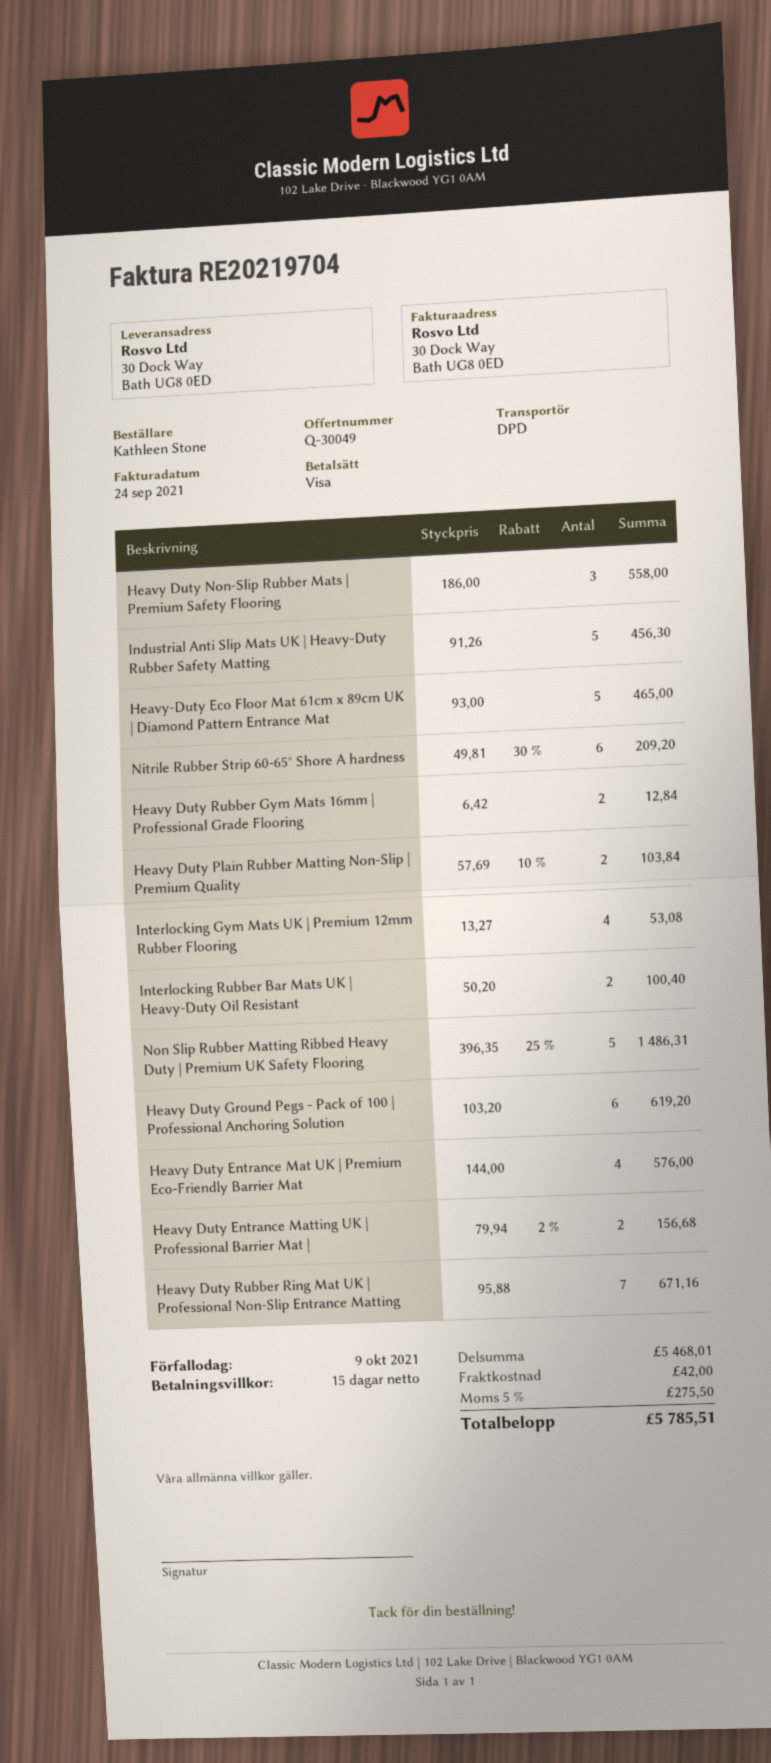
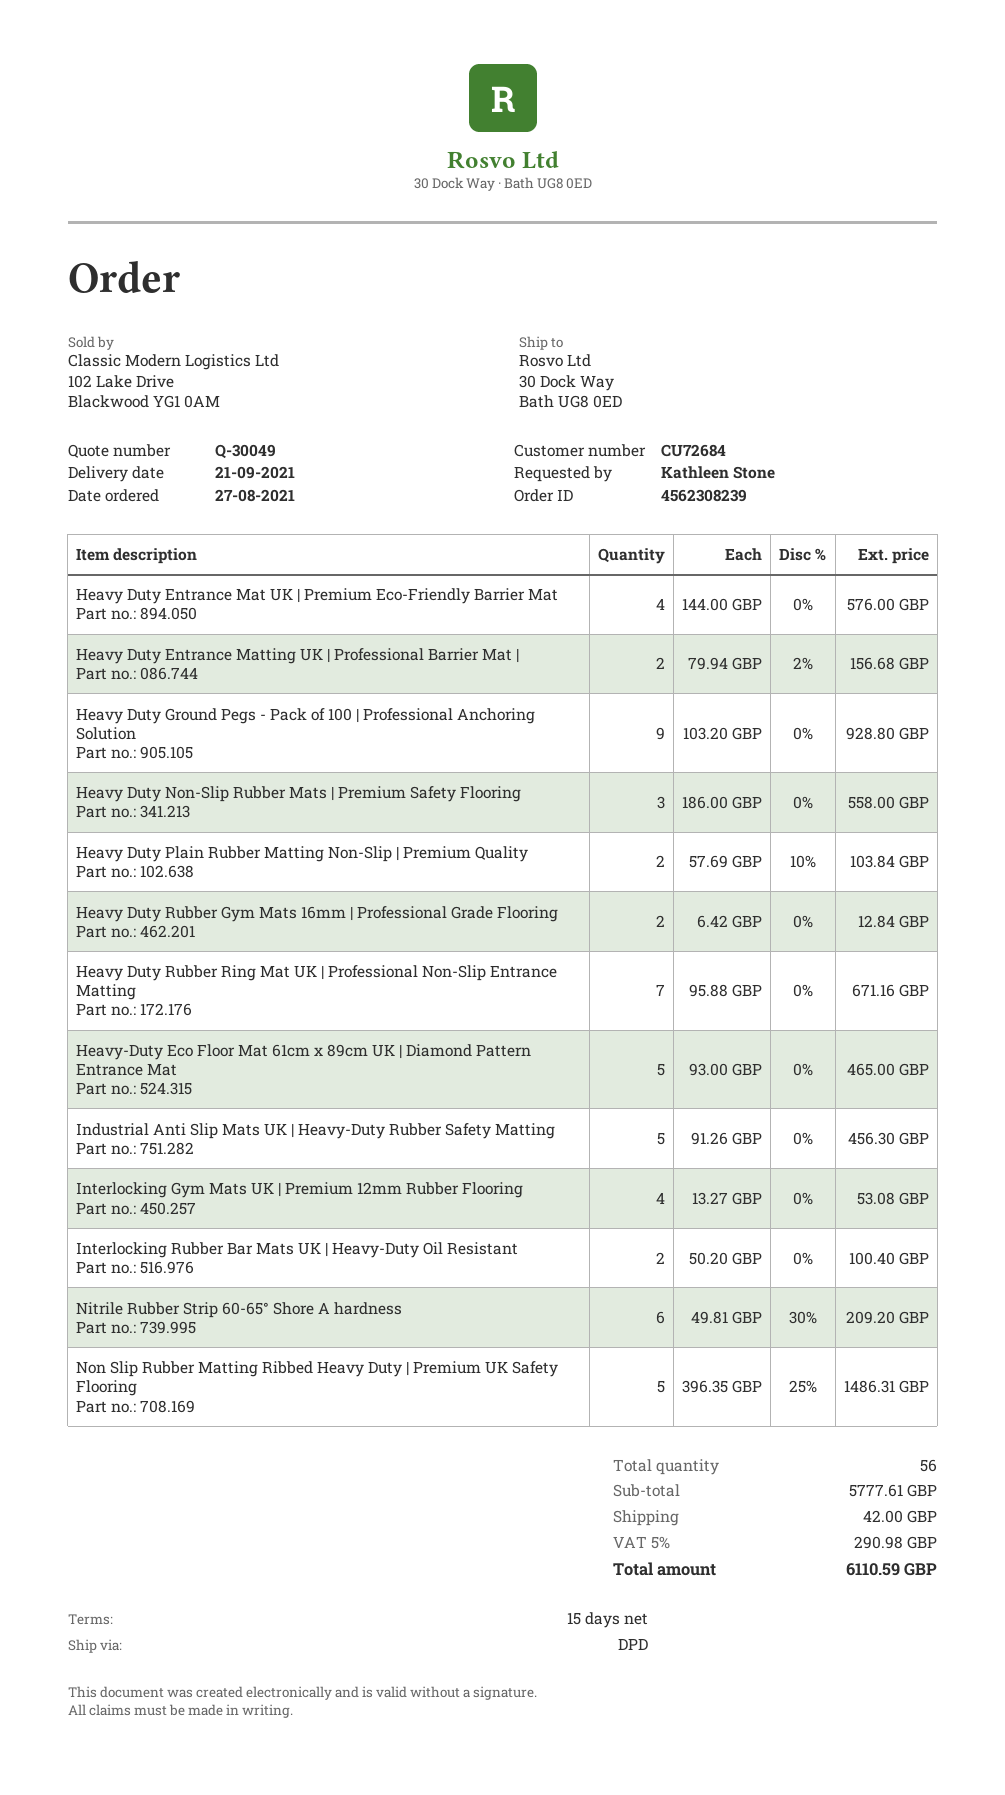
Heavy Duty Ground Pegs - Pack of 100 | Professional Anchoring Solution: 6 x 103.20 = 619.20 -> 9 x 103.20 = 928.80
subtotal: 5468.01 -> 5777.61
tax: 5% = 275.50 -> 5% = 290.98
total: 5785.51 -> 6110.59

